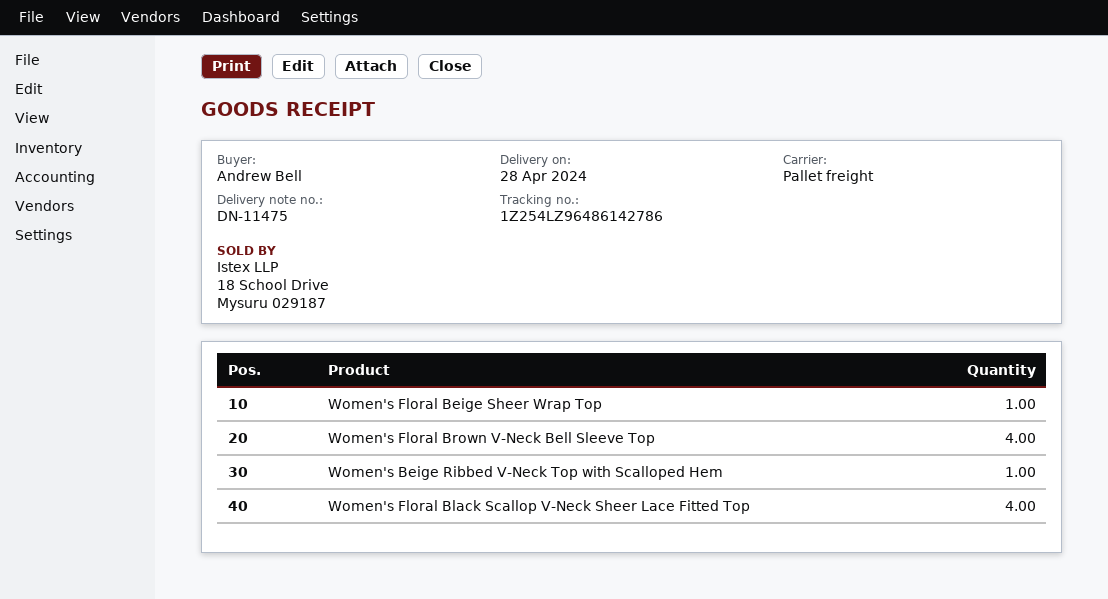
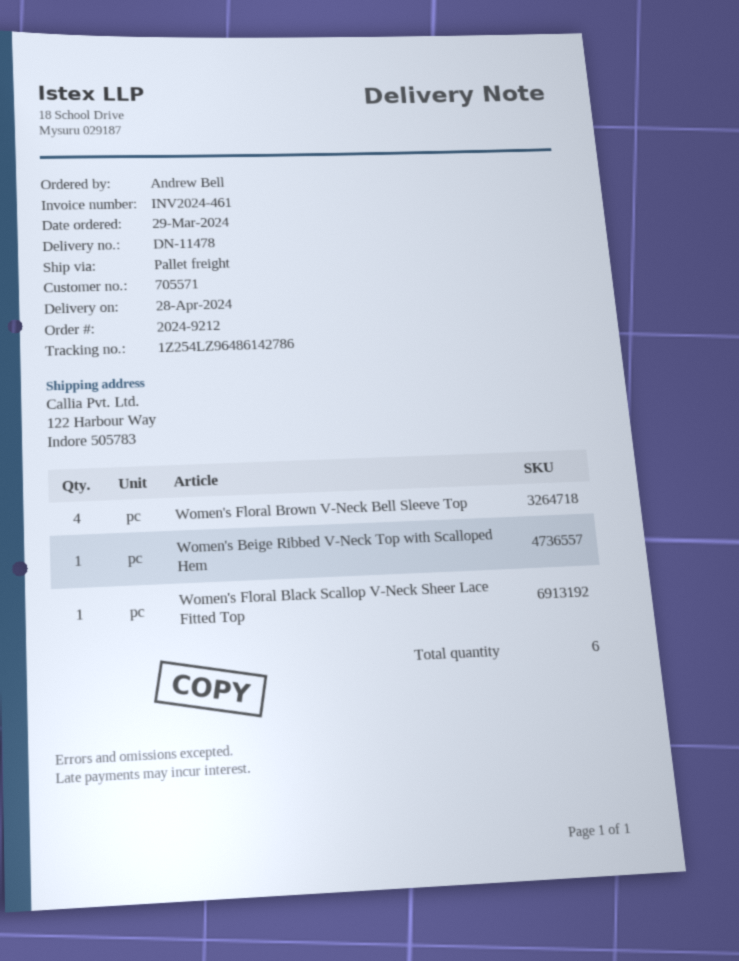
delivery note number: DN-11475 -> DN-11478
Women's Floral Beige Sheer Wrap Top: 1 -> none
Women's Floral Black Scallop V-Neck Sheer Lace Fitted Top: 4 -> 1

